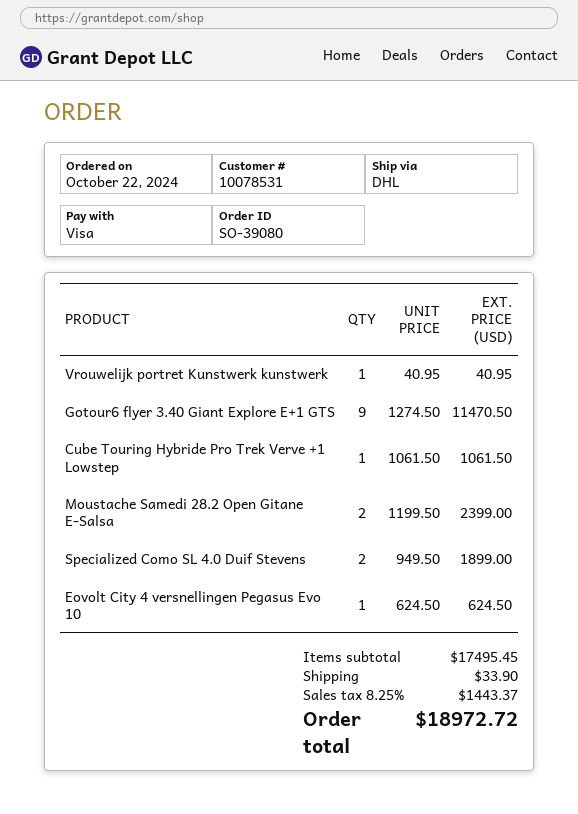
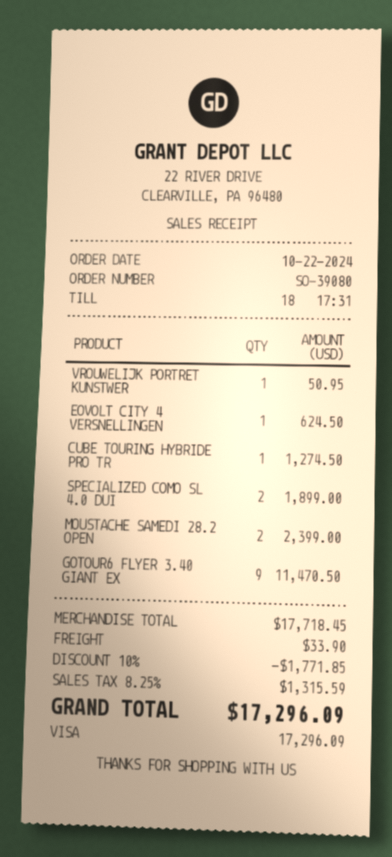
Vrouwelijk portret Kunstwerk kunstwerk: 1 for 40.95 -> 1 for 50.95
Cube Touring Hybride Pro Trek Verve +1 Lowstep: 1 for 1061.50 -> 1 for 1274.50
subtotal: 17495.45 -> 17718.45
discount: none -> 10% = 1771.85
tax: 8.25% = 1443.37 -> 8.25% = 1315.59
total: 18972.72 -> 17296.09

